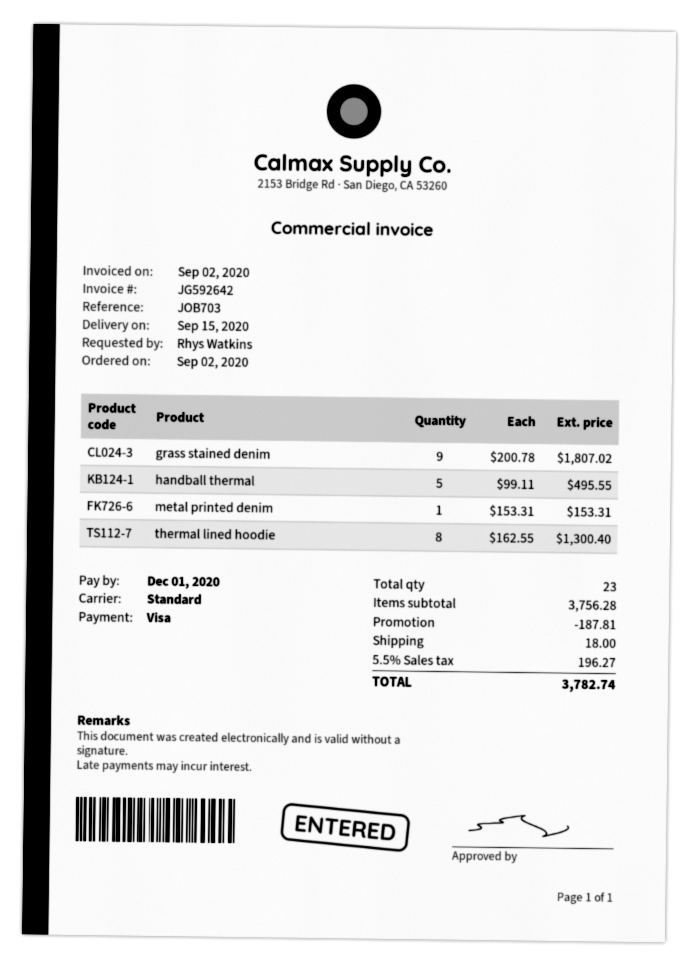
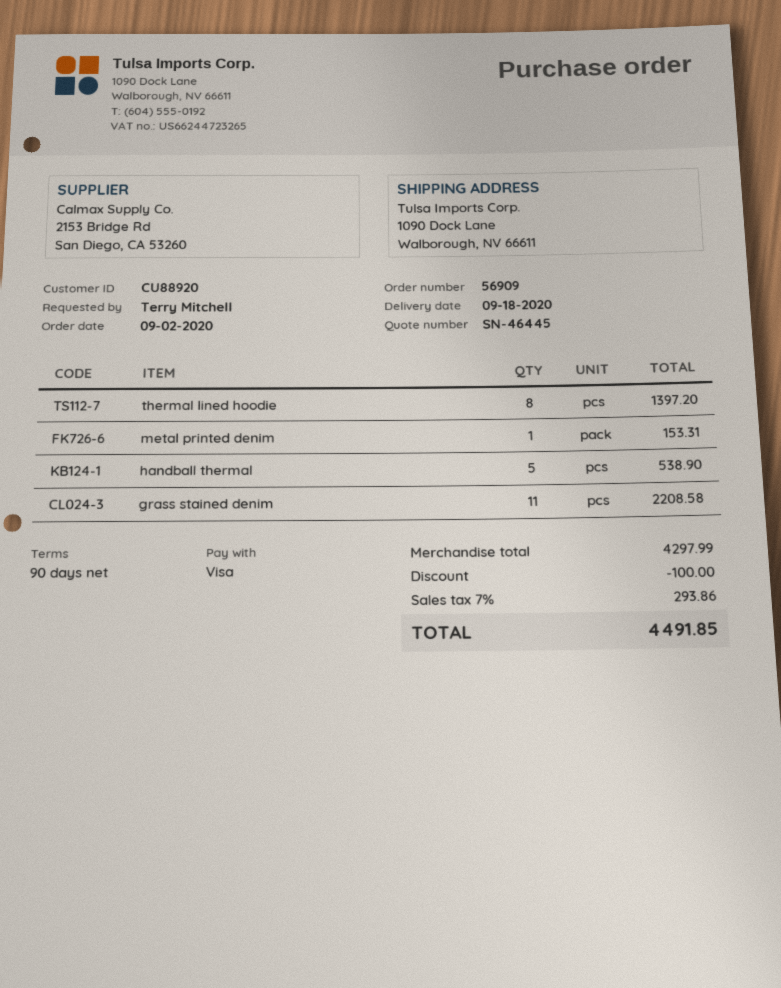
delivery date: 2020-09-15 -> 2020-09-18
ordered by: Rhys Watkins -> Terry Mitchell
grass stained denim: 9 for 1807.02 -> 11 for 2208.58
handball thermal: 5 for 495.55 -> 5 for 538.90
thermal lined hoodie: 8 for 1300.40 -> 8 for 1397.20
subtotal: 3756.28 -> 4297.99
discount: 187.81 -> 100.00
shipping: 18.00 -> none
tax: 5.5% = 196.27 -> 7% = 293.86
total: 3782.74 -> 4491.85

